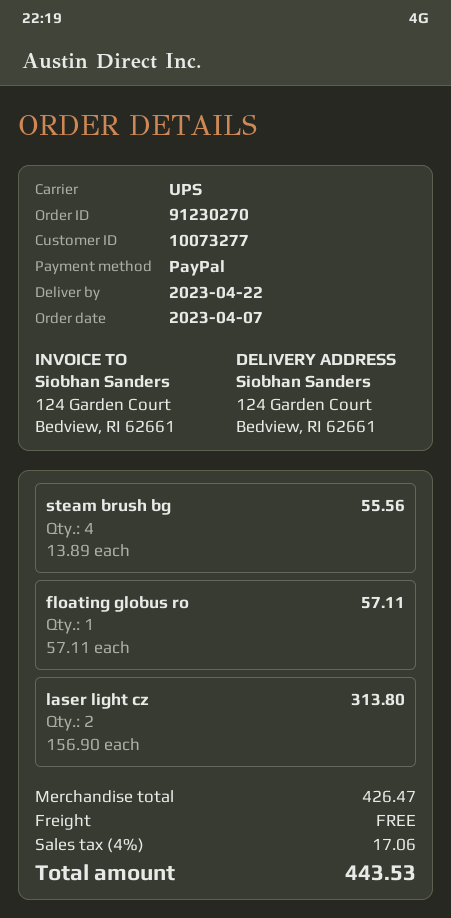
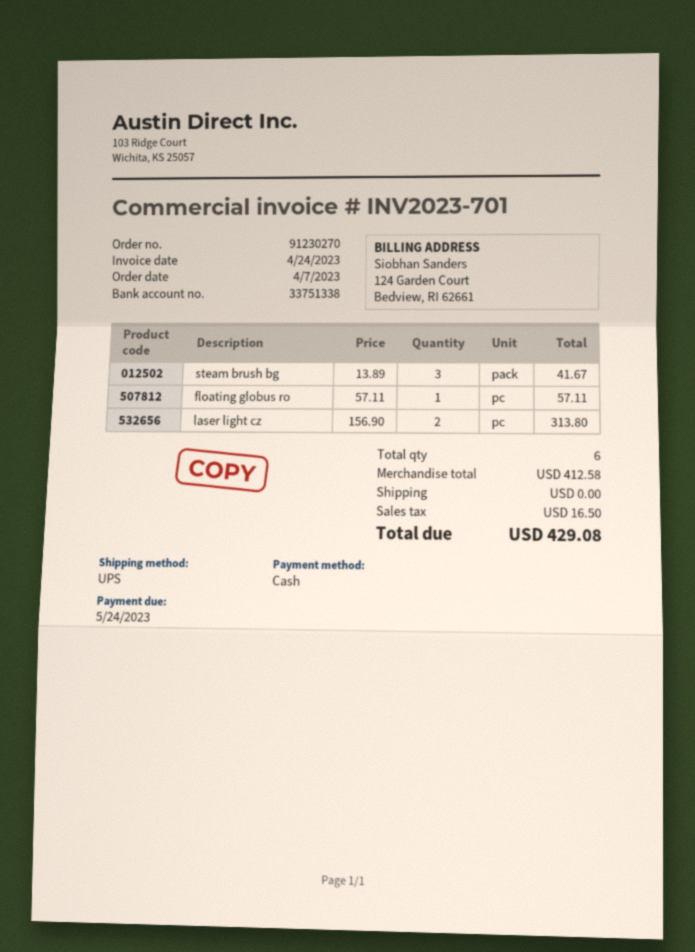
payment method: PayPal -> cash
steam brush bg: 4 x 13.89 = 55.56 -> 3 x 13.89 = 41.67
subtotal: 426.47 -> 412.58
tax: 17.06 -> 16.50
total: 443.53 -> 429.08

